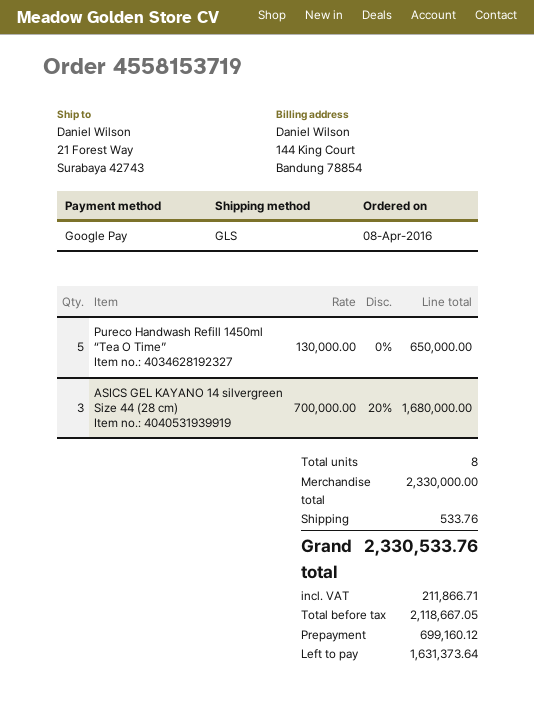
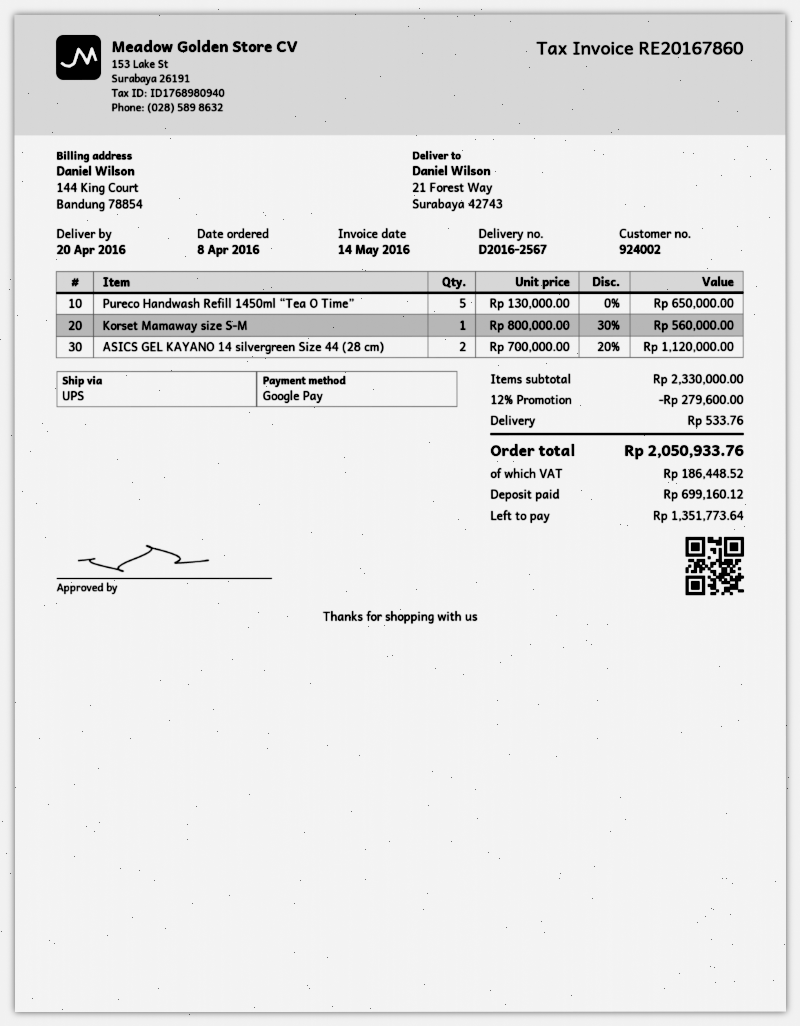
shipping method: GLS -> UPS
ASICS GEL KAYANO 14 silvergreen Size 44 (28 cm): 3 x 700000.00 - 20% = 1680000.00 -> 2 x 700000.00 - 20% = 1120000.00
Korset Mamaway size S-M: none -> 1 x 800000.00 - 30% = 560000.00
discount: none -> 12% = 279600.00
tax: 211866.71 -> 186448.52
total: 2330533.76 -> 2050933.76
balance: 1631373.64 -> 1351773.64

